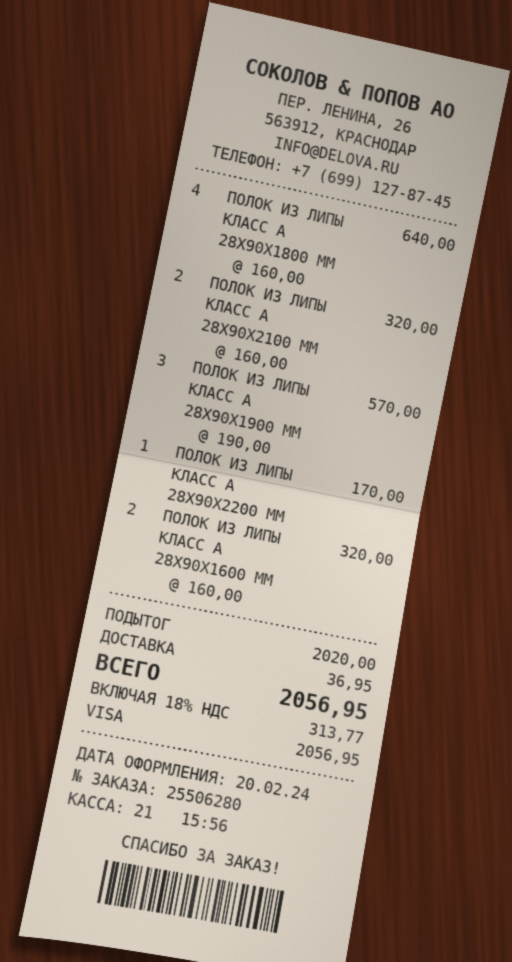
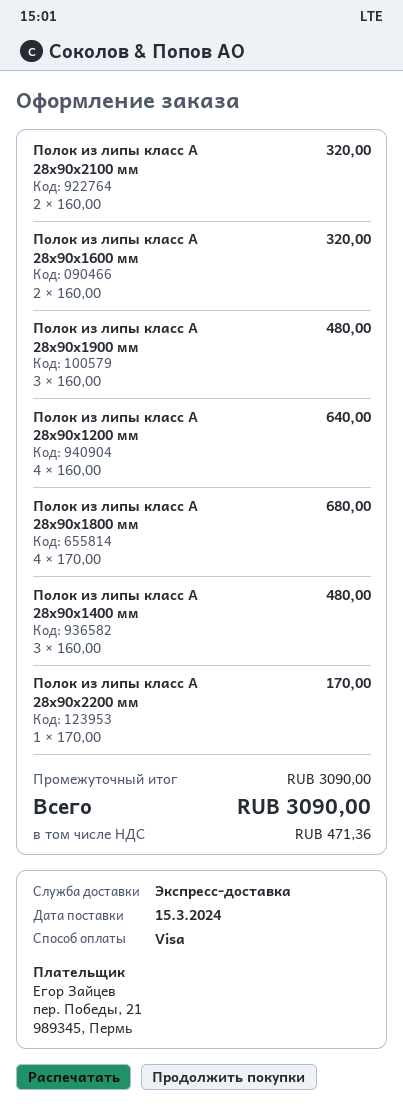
ПОЛОК ИЗ ЛИПЫ КЛАСС А 28X90X1800 ММ: 4 x 160.00 = 640.00 -> 4 x 170.00 = 680.00
ПОЛОК ИЗ ЛИПЫ КЛАСС А 28X90X1900 ММ: 3 x 190.00 = 570.00 -> 3 x 160.00 = 480.00
Полок из липы класс А 28x90x1200 мм: none -> 4 x 160.00 = 640.00
Полок из липы класс А 28x90x1400 мм: none -> 3 x 160.00 = 480.00
subtotal: 2020.00 -> 3090.00
shipping: 36.95 -> none
tax: 313.77 -> 471.36
total: 2056.95 -> 3090.00

